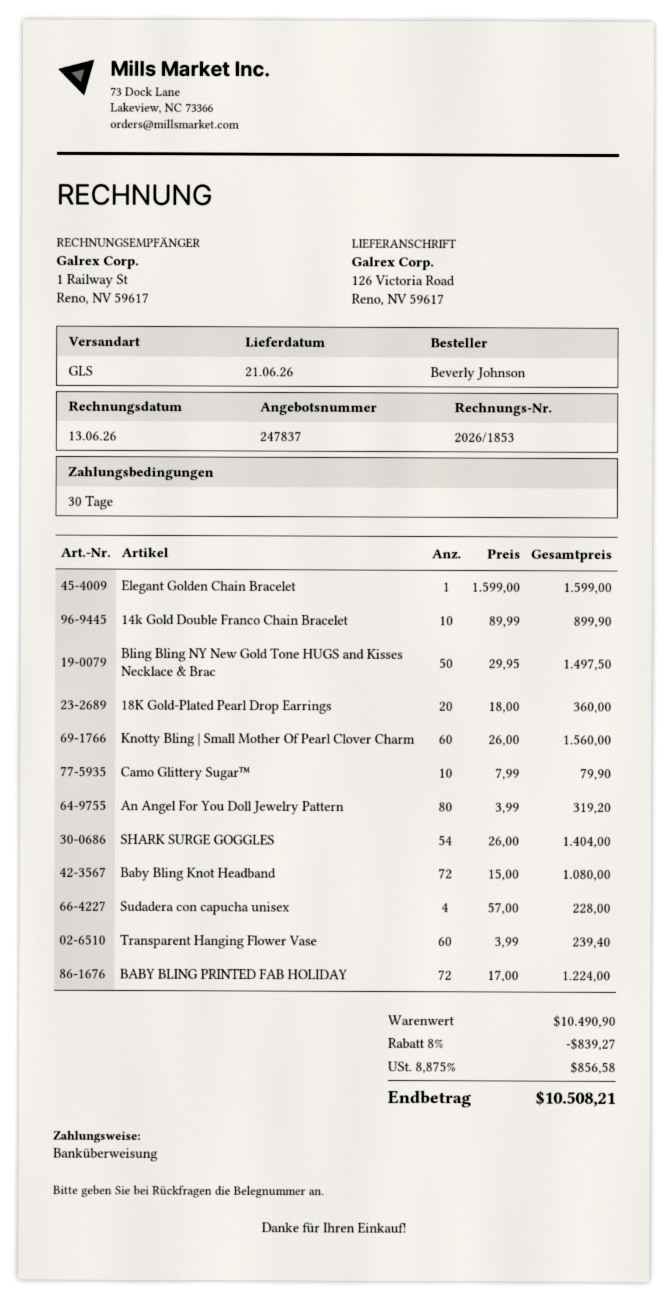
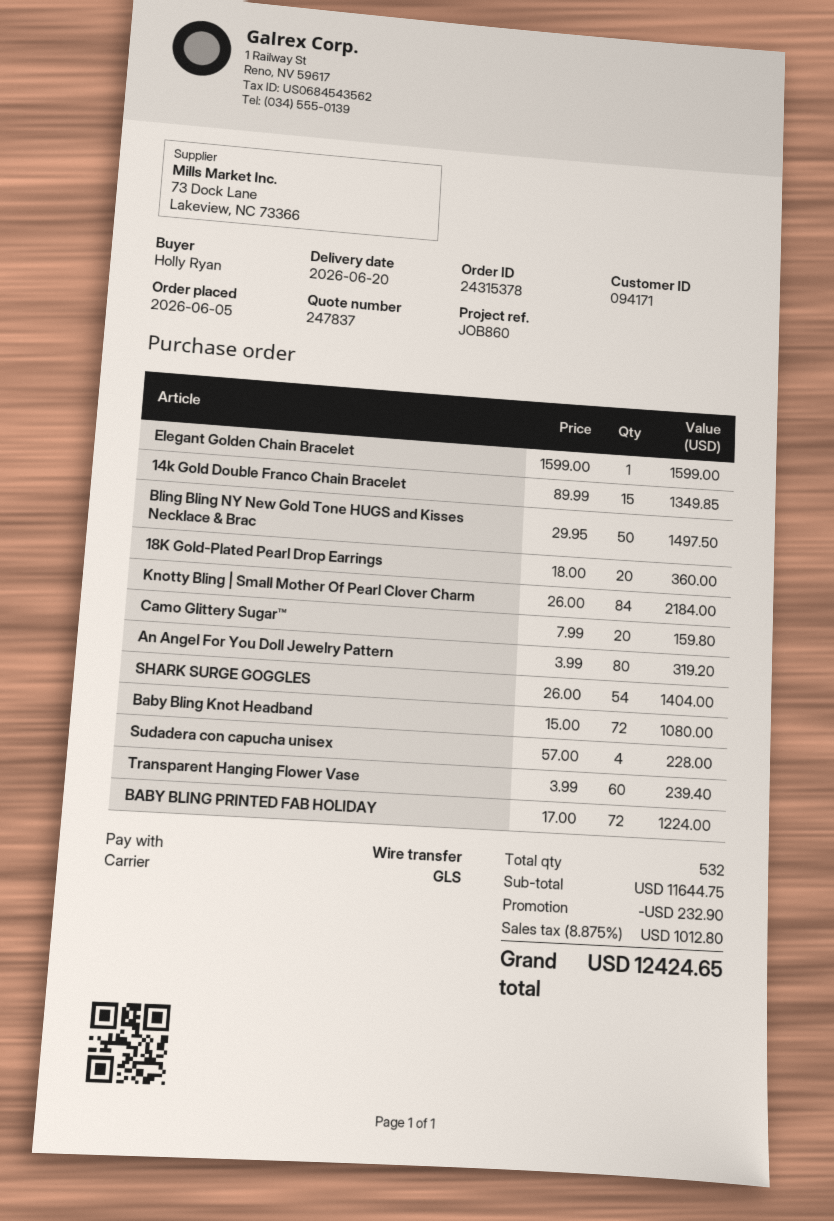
delivery date: 2026-06-21 -> 2026-06-20
ordered by: Beverly Johnson -> Holly Ryan
14k Gold Double Franco Chain Bracelet: 10 x 89.99 = 899.90 -> 15 x 89.99 = 1349.85
Knotty Bling | Small Mother Of Pearl Clover Charm: 60 x 26.00 = 1560.00 -> 84 x 26.00 = 2184.00
Camo Glittery Sugar™: 10 x 7.99 = 79.90 -> 20 x 7.99 = 159.80
subtotal: 10490.90 -> 11644.75
discount: 839.27 -> 232.90
tax: 8.875% = 856.58 -> 8.875% = 1012.80
total: 10508.21 -> 12424.65

